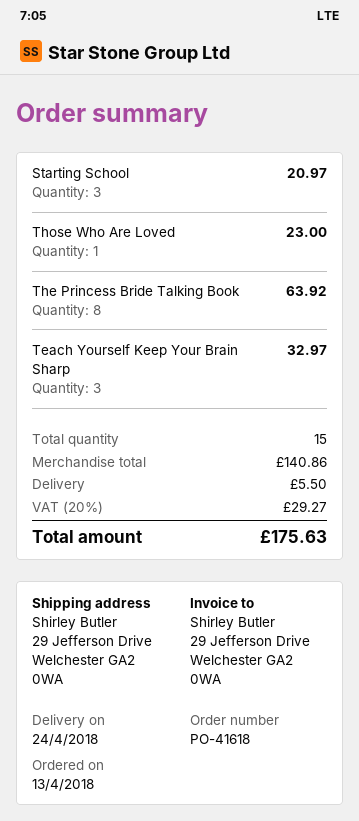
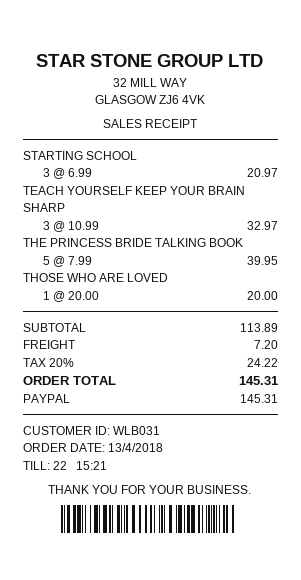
Those Who Are Loved: 1 for 23.00 -> 1 for 20.00
The Princess Bride Talking Book: 8 for 63.92 -> 5 for 39.95
subtotal: 140.86 -> 113.89
shipping: 5.50 -> 7.20
tax: 20% = 29.27 -> 20% = 24.22
total: 175.63 -> 145.31

